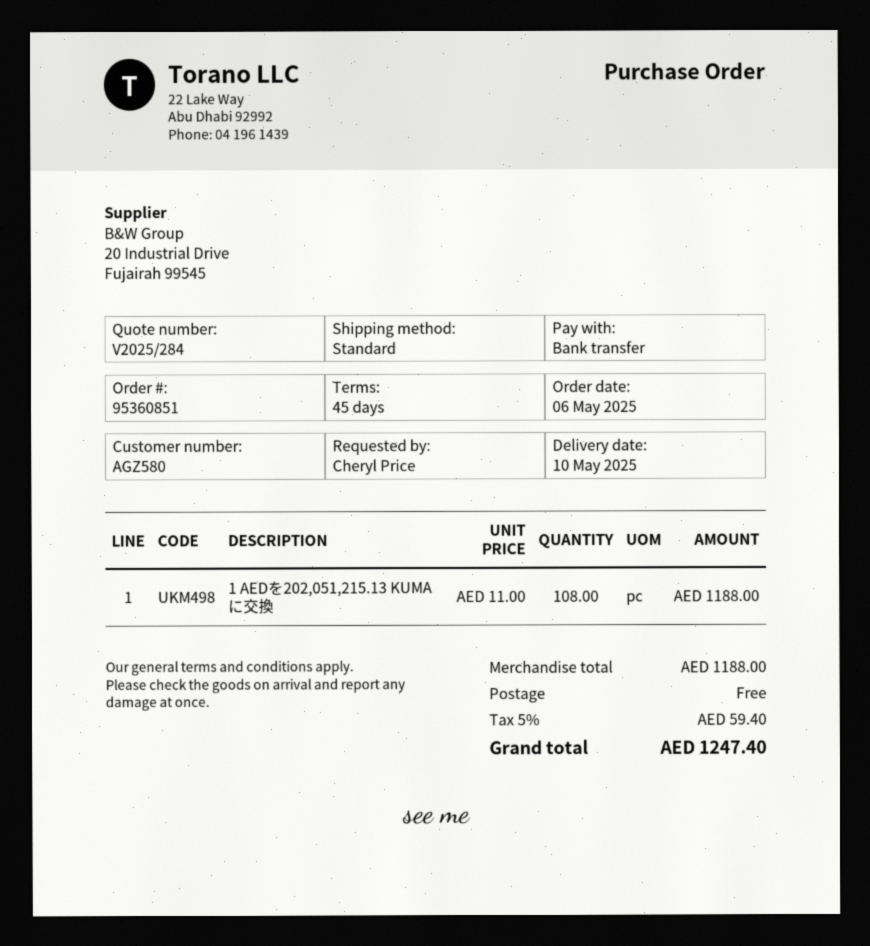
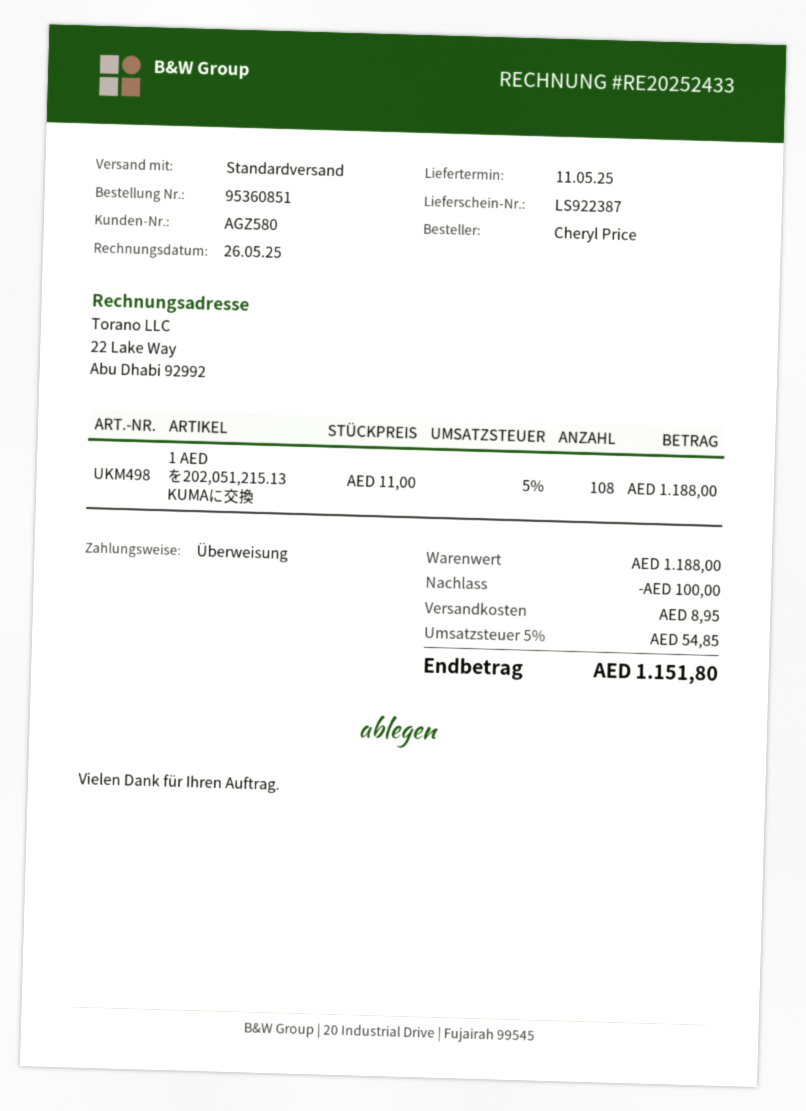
delivery date: 2025-05-10 -> 2025-05-11
discount: none -> 100.00
shipping: 0.00 -> 8.95
tax: 5% = 59.40 -> 5% = 54.85
total: 1247.40 -> 1151.80

